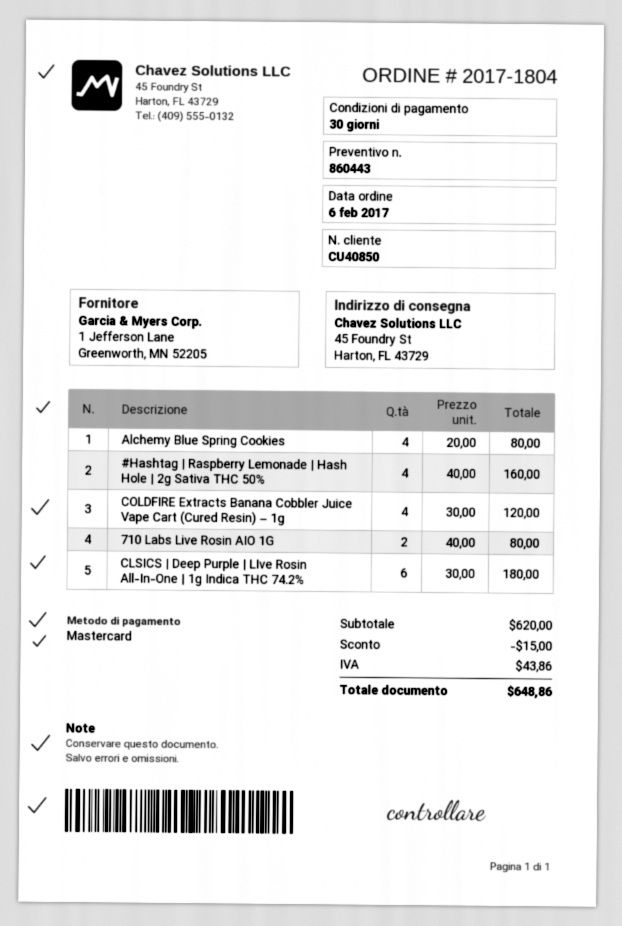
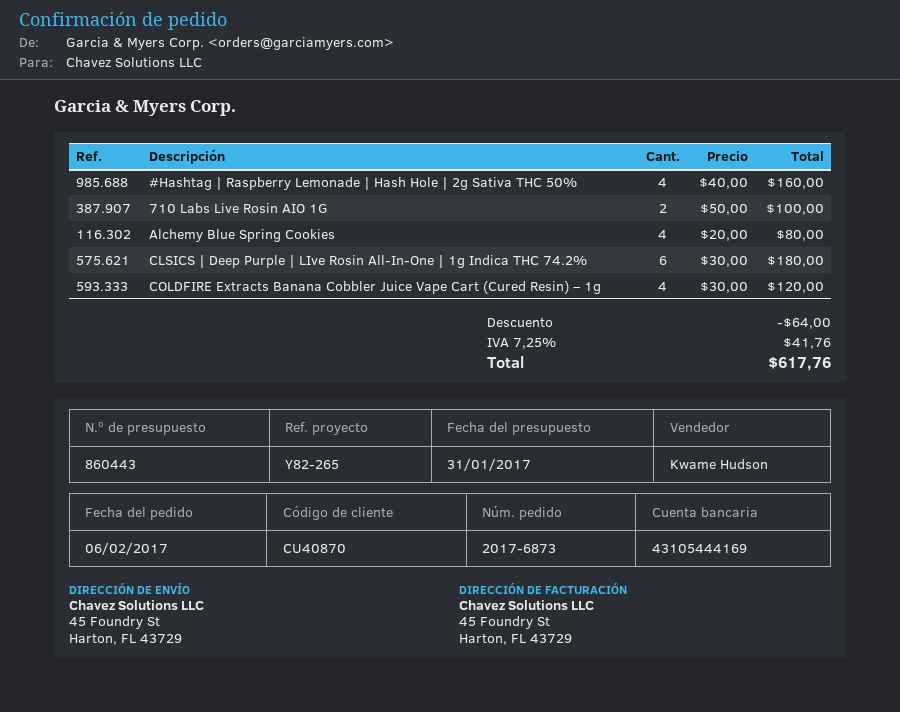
order number: 2017-1804 -> 2017-6873
customer number: CU40850 -> CU40870
710 Labs Live Rosin AIO 1G: 2 x 40.00 = 80.00 -> 2 x 50.00 = 100.00
discount: 15.00 -> 64.00
tax: 43.86 -> 41.76
total: 648.86 -> 617.76

